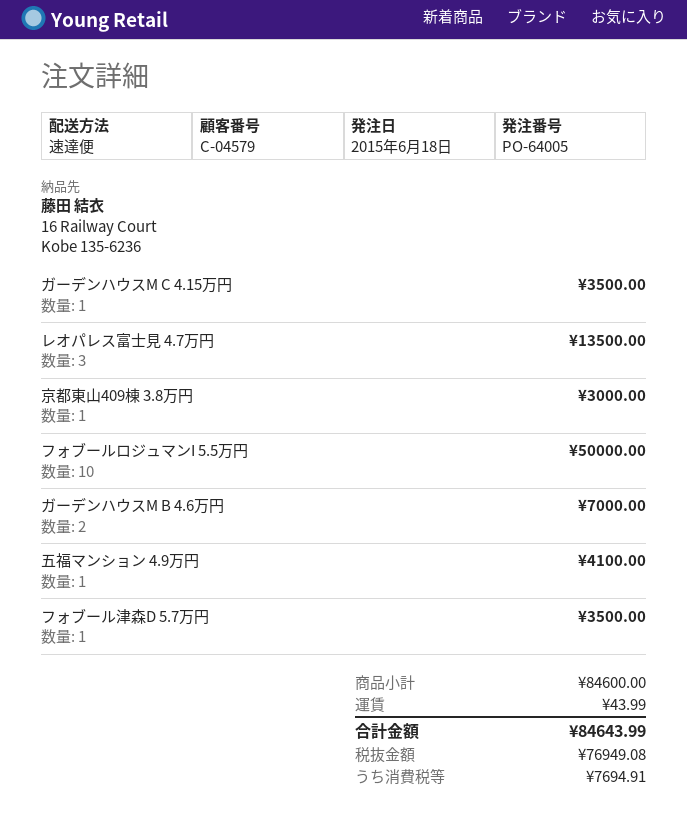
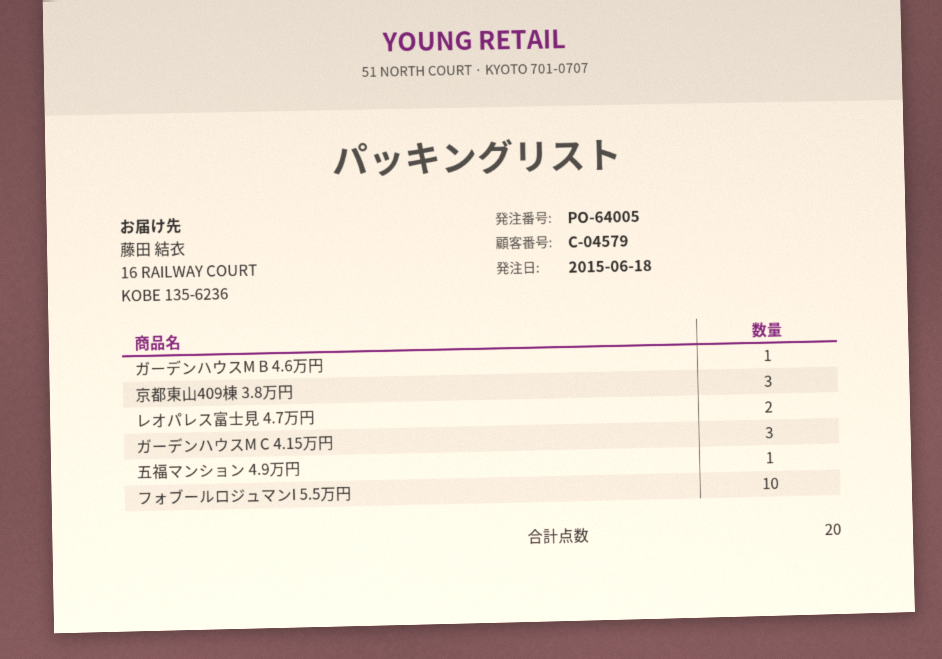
ガーデンハウスM C 4.15万円: 1 -> 3
レオパレス富士見 4.7万円: 3 -> 2
京都東山409棟 3.8万円: 1 -> 3
ガーデンハウスM B 4.6万円: 2 -> 1
フォブール津森D 5.7万円: 1 -> none

